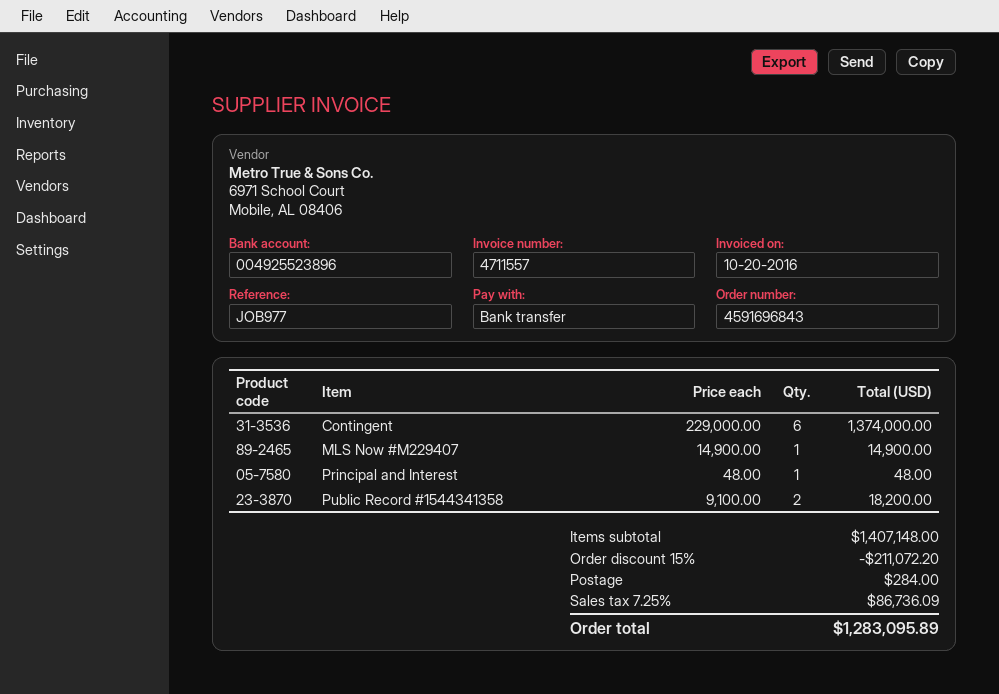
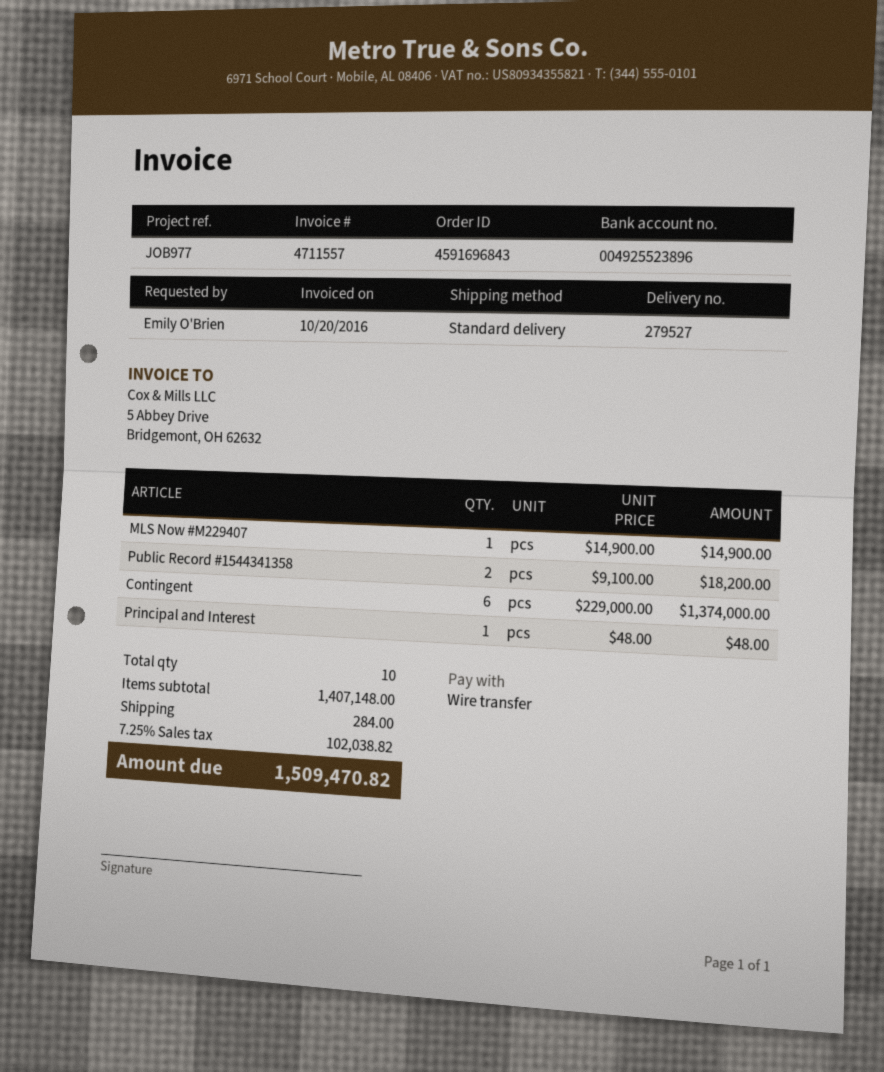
discount: 15% = 211072.20 -> none
tax: 7.25% = 86736.09 -> 7.25% = 102038.82
total: 1283095.89 -> 1509470.82

